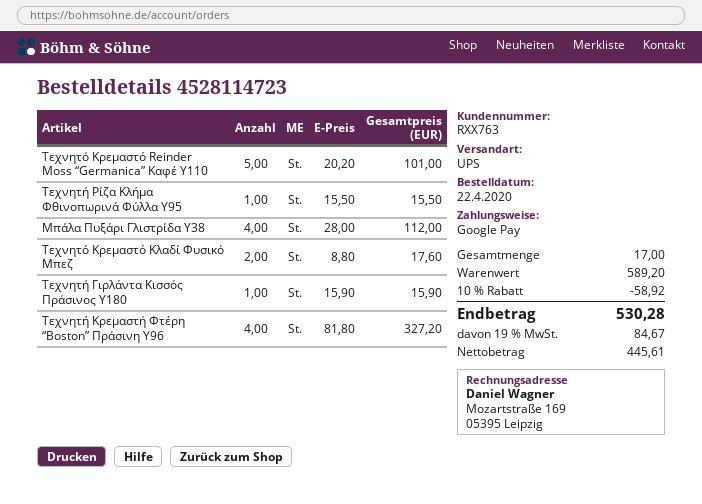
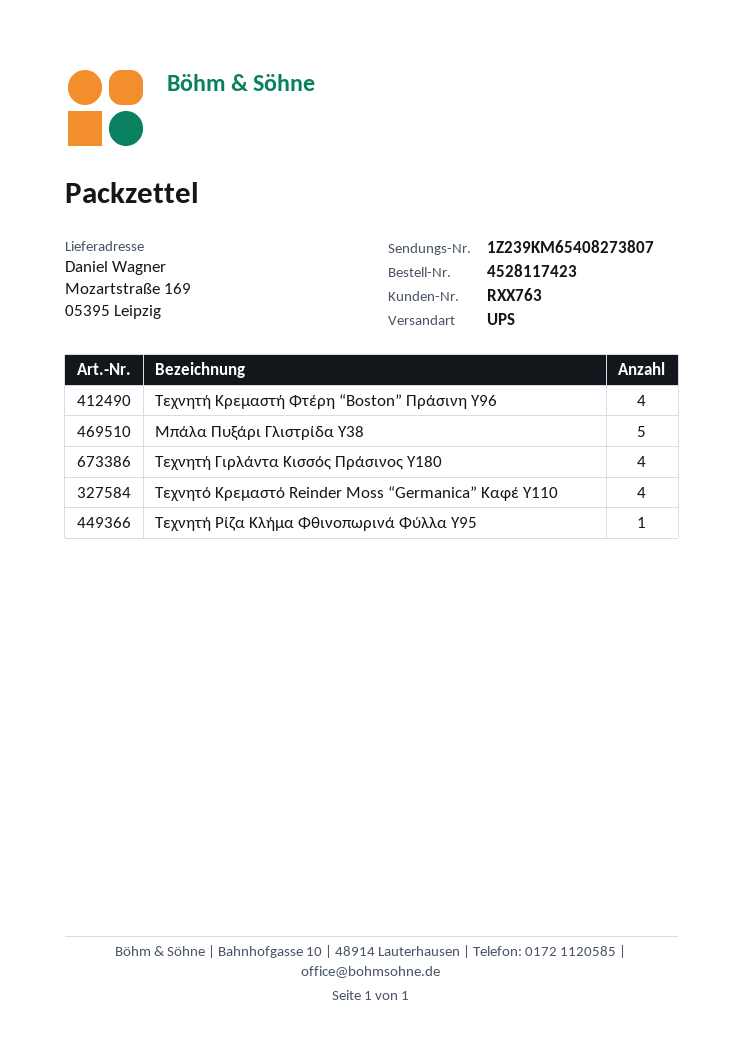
order number: 4528114723 -> 4528117423
Τεχνητό Κρεμαστό Reinder Moss “Germanica” Καφέ Υ110: 5 -> 4
Μπάλα Πυξάρι Γλιστρίδα Υ38: 4 -> 5
Τεχνητό Κρεμαστό Κλαδί Φυσικό Μπεζ: 2 -> none
Τεχνητή Γιρλάντα Κισσός Πράσινος Υ180: 1 -> 4

